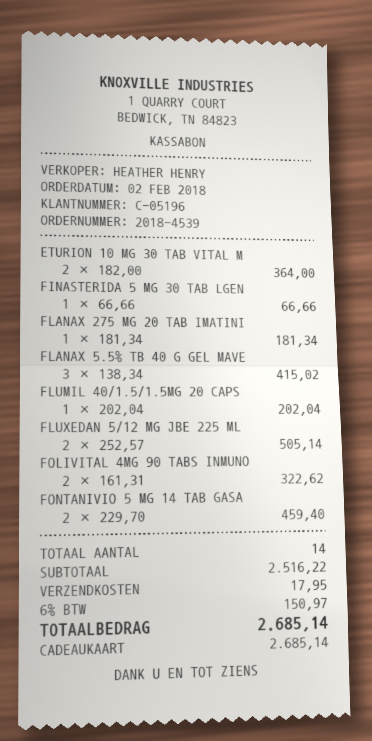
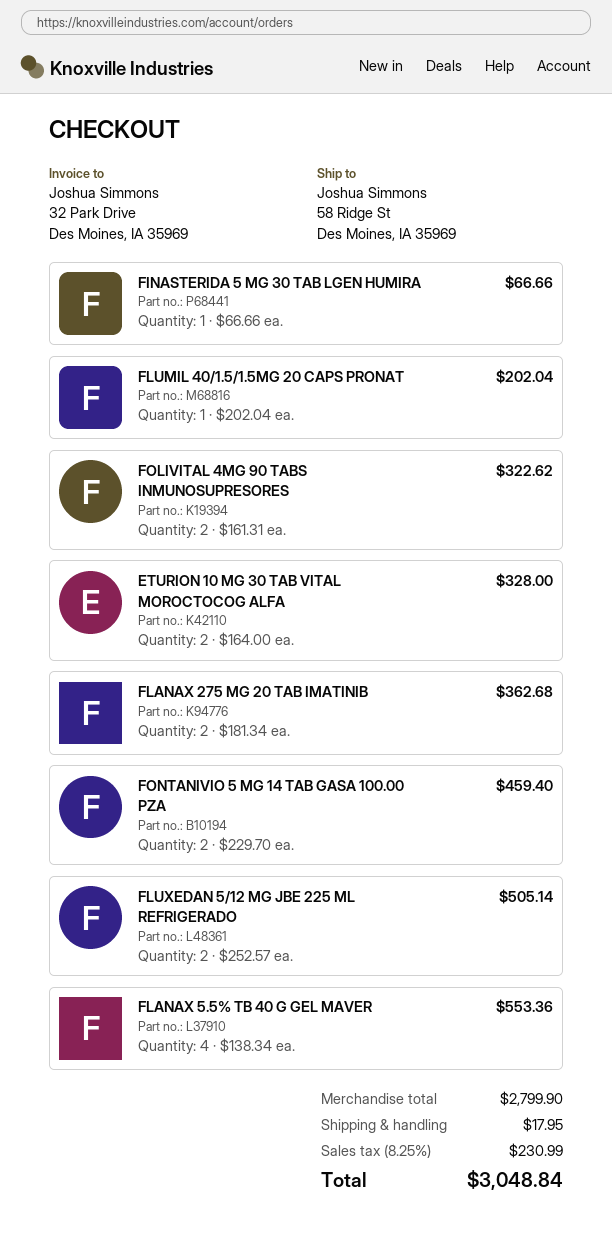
ETURION 10 MG 30 TAB VITAL M: 2 x 182.00 = 364.00 -> 2 x 164.00 = 328.00
FLANAX 275 MG 20 TAB IMATINI: 1 x 181.34 = 181.34 -> 2 x 181.34 = 362.68
FLANAX 5.5% TB 40 G GEL MAVE: 3 x 138.34 = 415.02 -> 4 x 138.34 = 553.36
subtotal: 2516.22 -> 2799.90
tax: 6% = 150.97 -> 8.25% = 230.99
total: 2685.14 -> 3048.84

